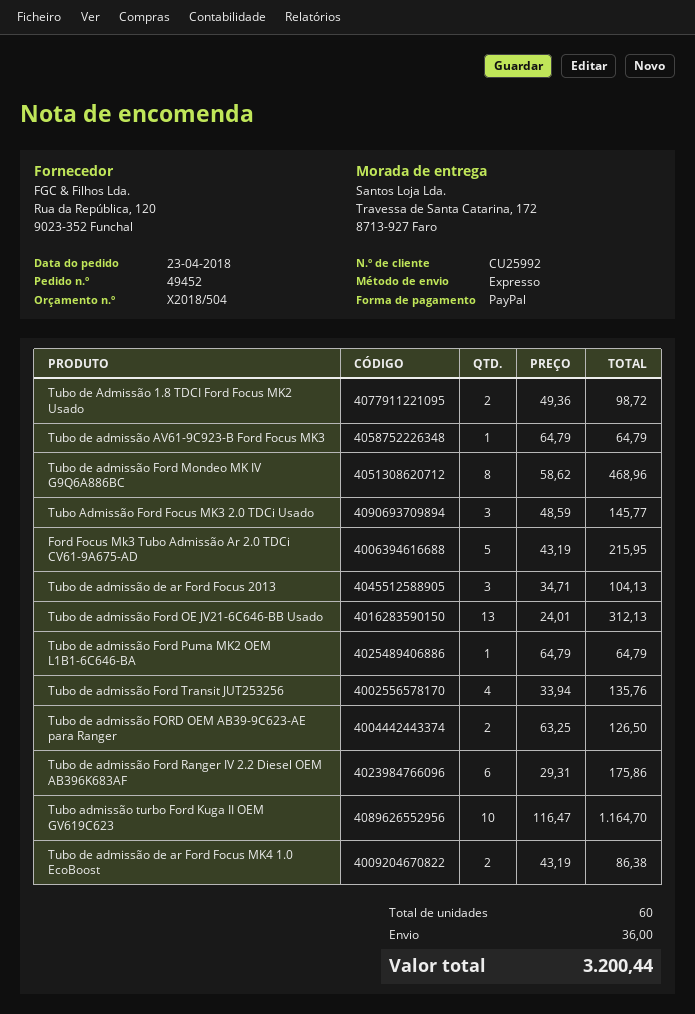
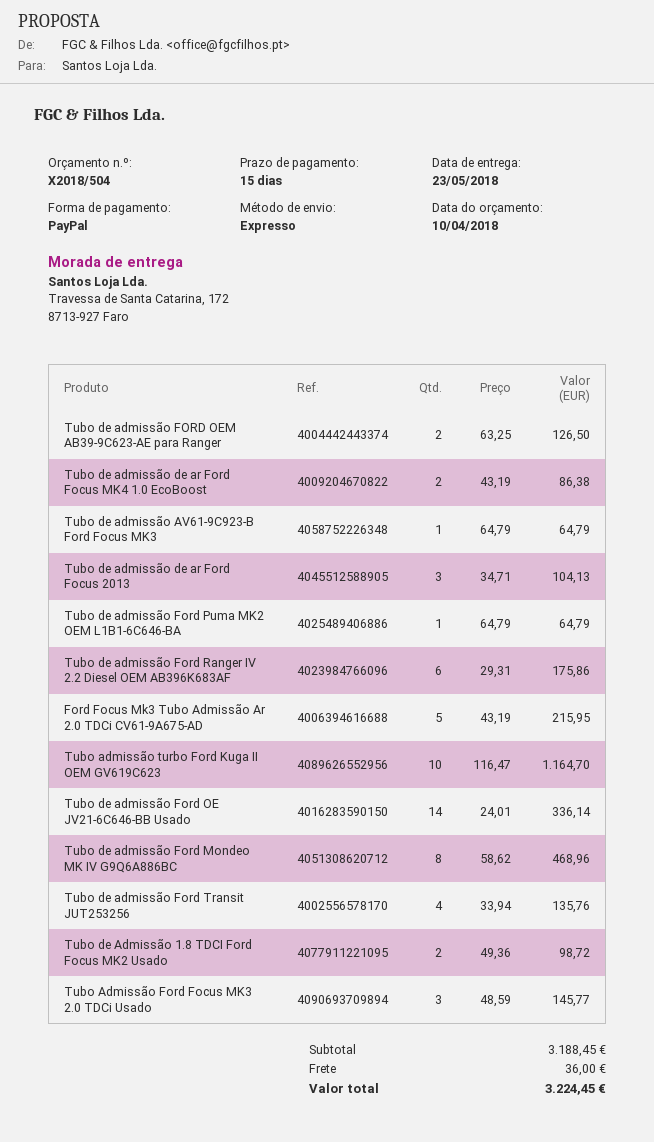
Tubo de admissão Ford OE JV21-6C646-BB Usado: 13 x 24.01 = 312.13 -> 14 x 24.01 = 336.14
total: 3200.44 -> 3224.45

